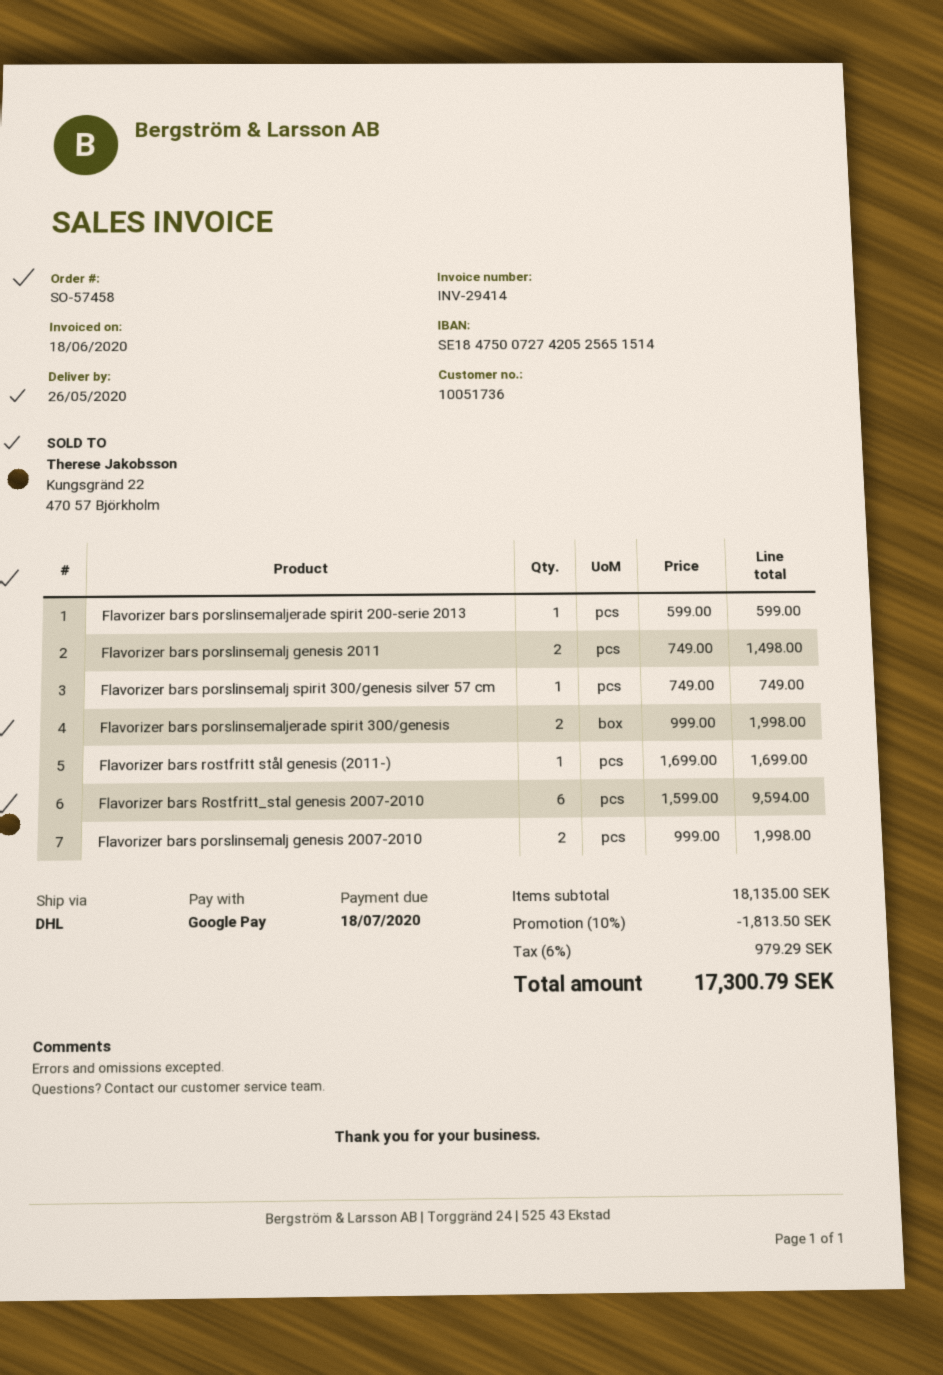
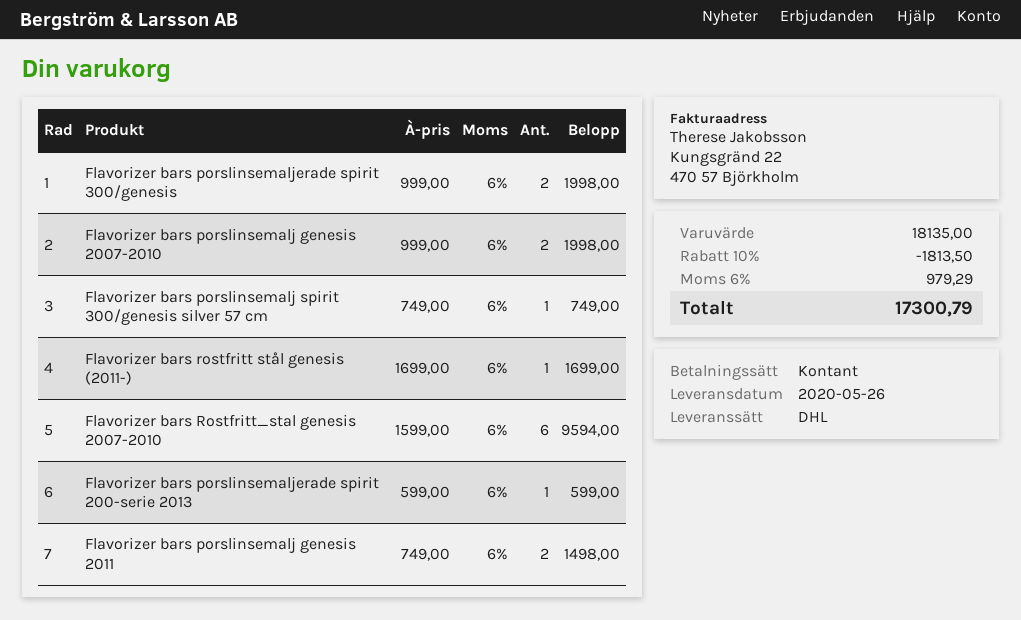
payment method: Google Pay -> cash

